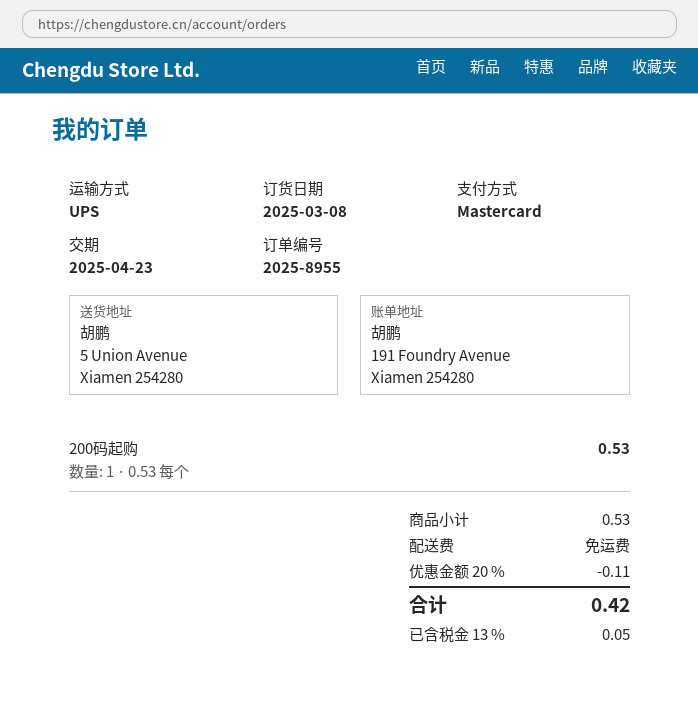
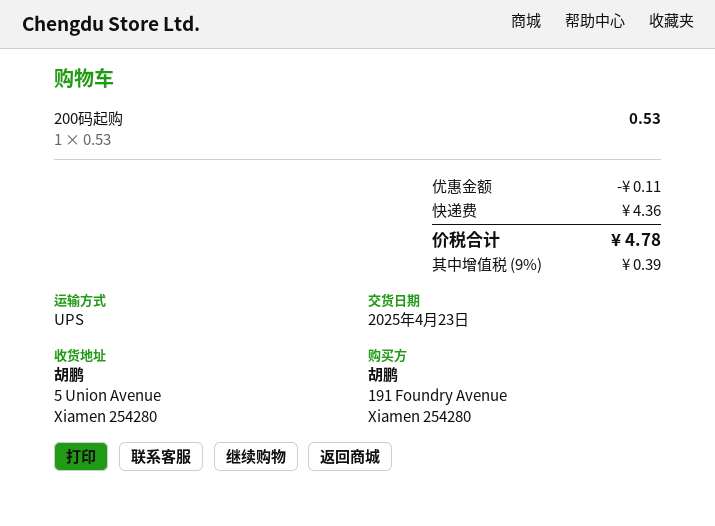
shipping: 0.00 -> 4.36
tax: 13% = 0.05 -> 9% = 0.39
total: 0.42 -> 4.78

